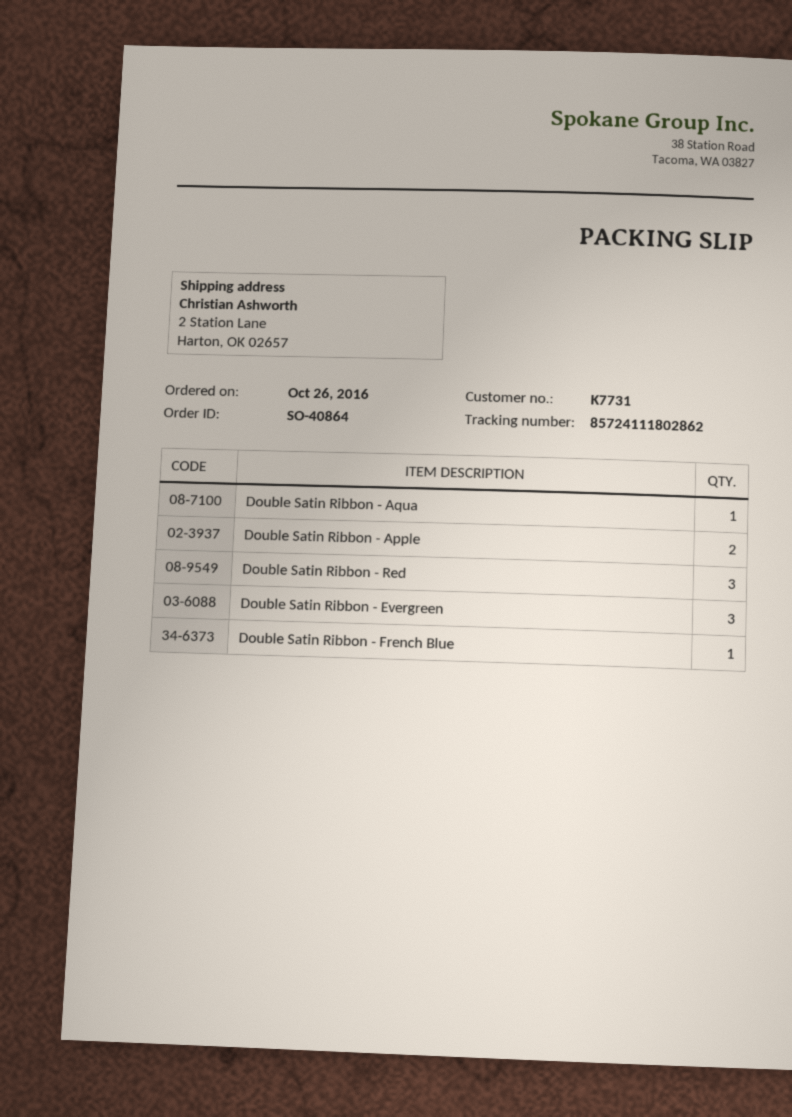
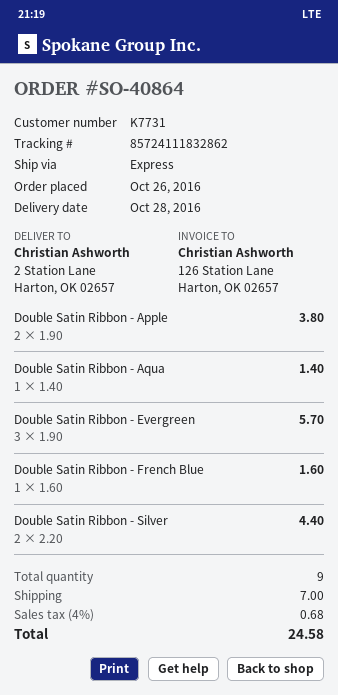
tracking number: 85724111802862 -> 85724111832862
Double Satin Ribbon - Red: 3 -> none
Double Satin Ribbon - Silver: none -> 2

